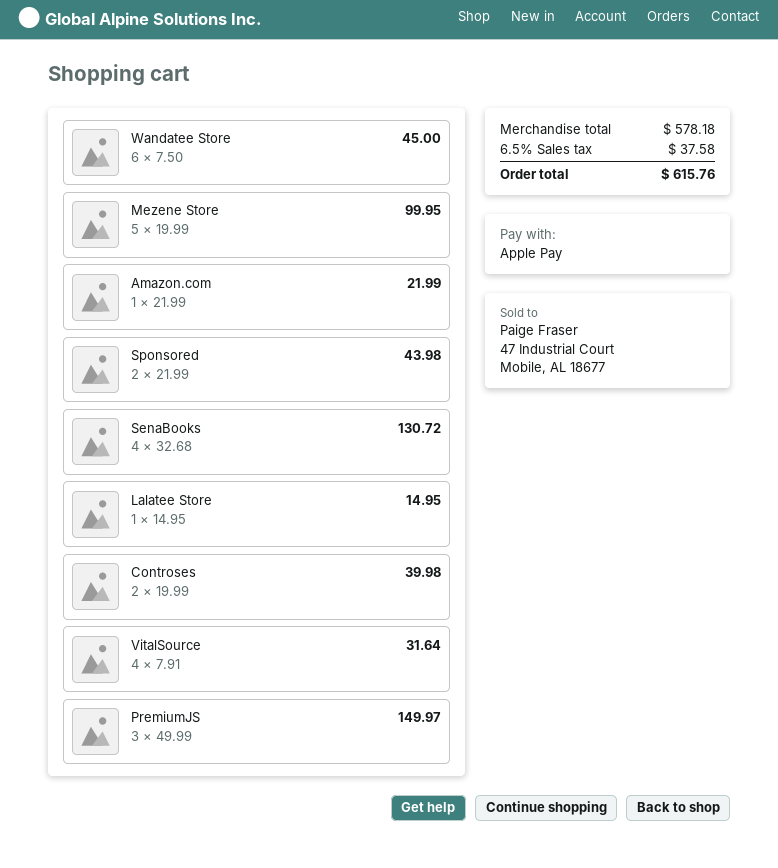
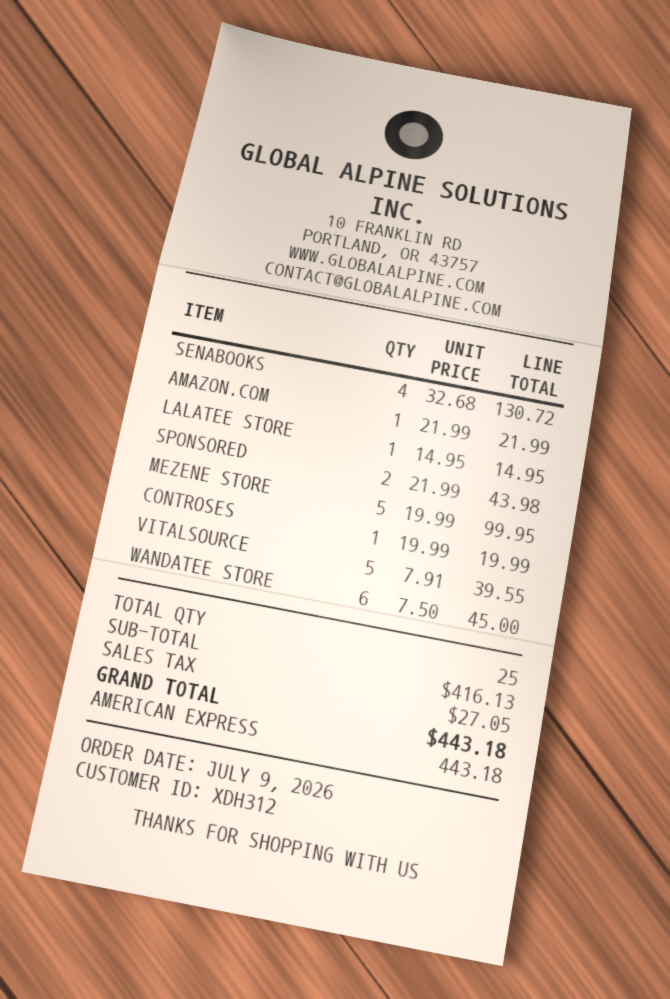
payment method: Apple Pay -> American Express
Controses: 2 x 19.99 = 39.98 -> 1 x 19.99 = 19.99
VitalSource: 4 x 7.91 = 31.64 -> 5 x 7.91 = 39.55
PremiumJS: 3 x 49.99 = 149.97 -> none
subtotal: 578.18 -> 416.13
tax: 37.58 -> 27.05
total: 615.76 -> 443.18

